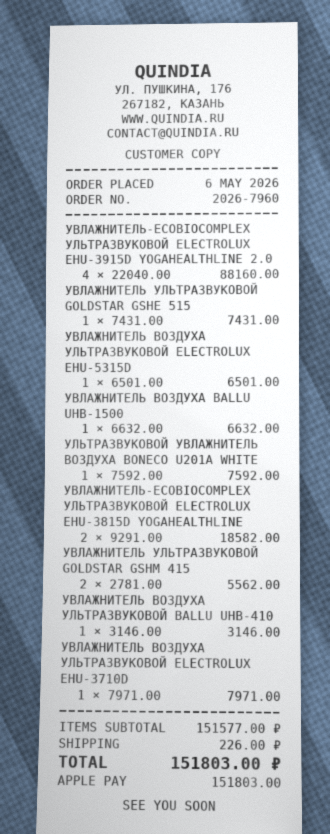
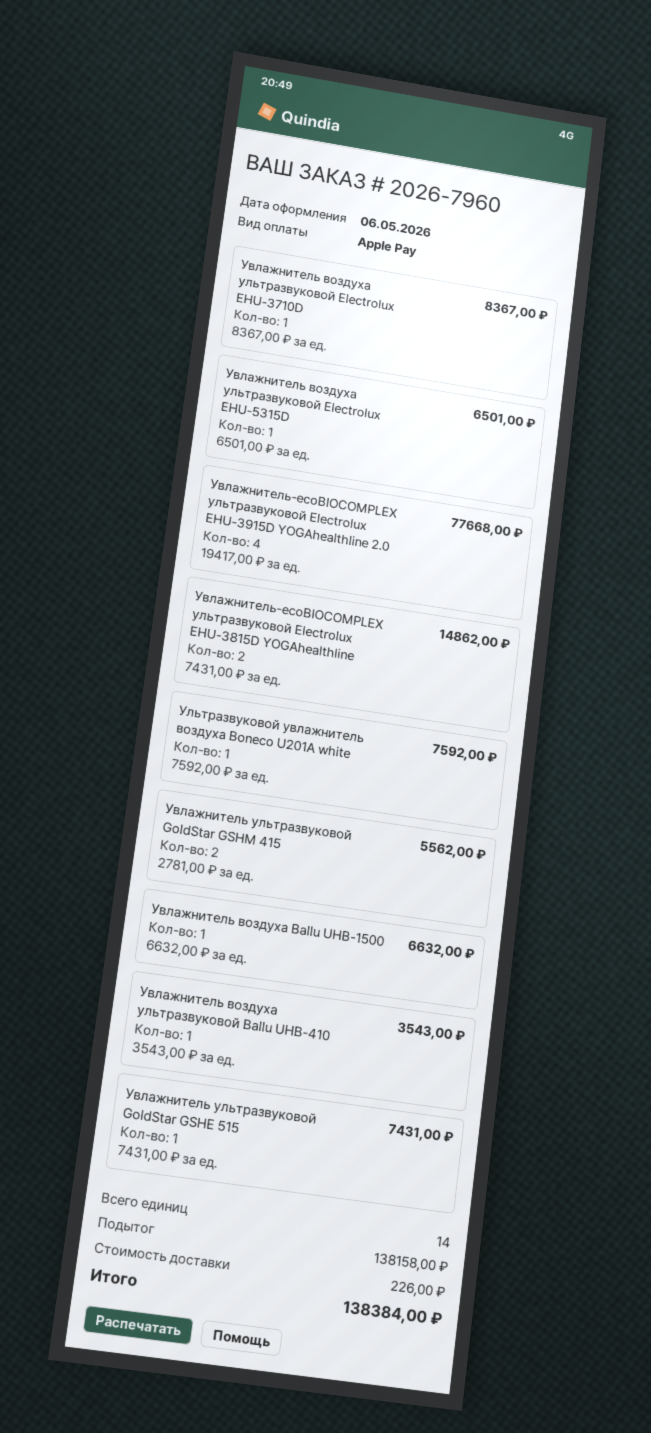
УВЛАЖНИТЕЛЬ-ECOBIOCOMPLEX УЛЬТРАЗВУКОВОЙ ELECTROLUX EHU-3915D YOGAHEALTHLINE 2.0: 4 x 22040.00 = 88160.00 -> 4 x 19417.00 = 77668.00
УВЛАЖНИТЕЛЬ-ECOBIOCOMPLEX УЛЬТРАЗВУКОВОЙ ELECTROLUX EHU-3815D YOGAHEALTHLINE: 2 x 9291.00 = 18582.00 -> 2 x 7431.00 = 14862.00
УВЛАЖНИТЕЛЬ ВОЗДУХА УЛЬТРАЗВУКОВОЙ BALLU UHB-410: 1 x 3146.00 = 3146.00 -> 1 x 3543.00 = 3543.00
УВЛАЖНИТЕЛЬ ВОЗДУХА УЛЬТРАЗВУКОВОЙ ELECTROLUX EHU-3710D: 1 x 7971.00 = 7971.00 -> 1 x 8367.00 = 8367.00
subtotal: 151577.00 -> 138158.00
total: 151803.00 -> 138384.00

